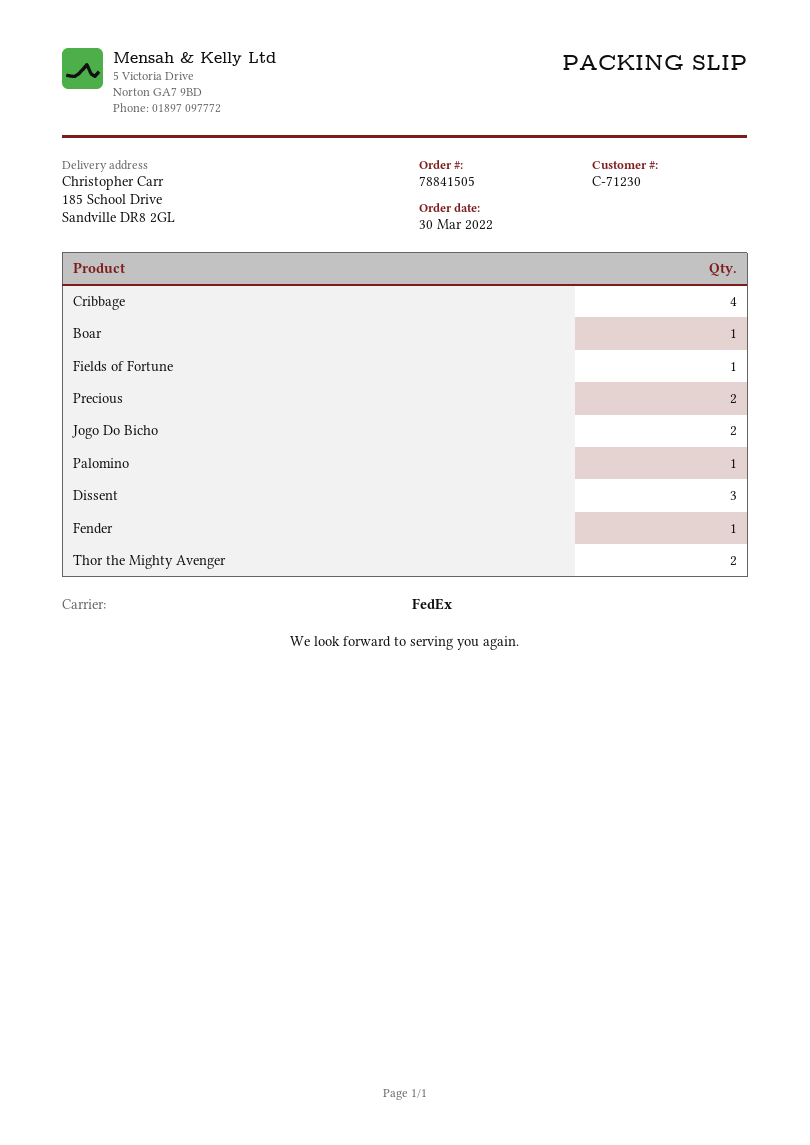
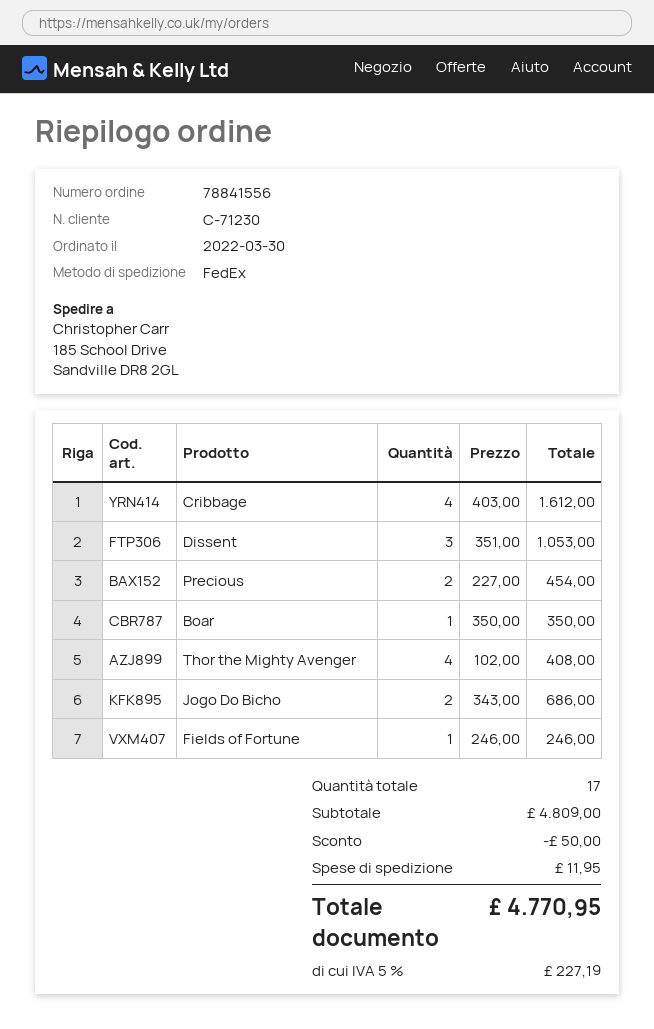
order number: 78841505 -> 78841556
Palomino: 1 -> none
Fender: 1 -> none
Thor the Mighty Avenger: 2 -> 4

